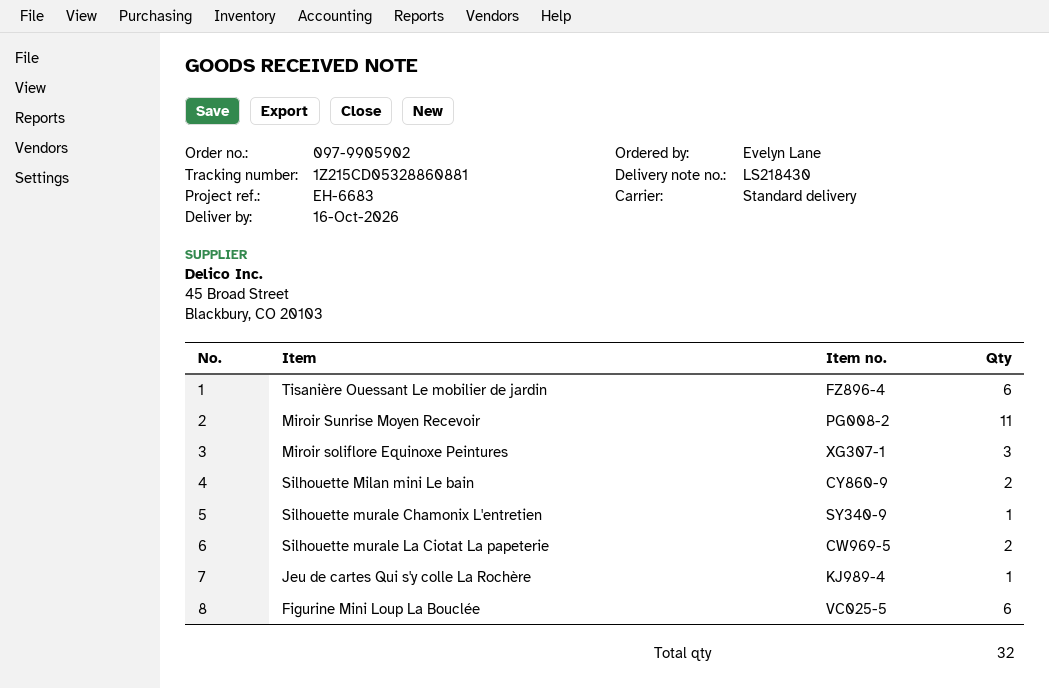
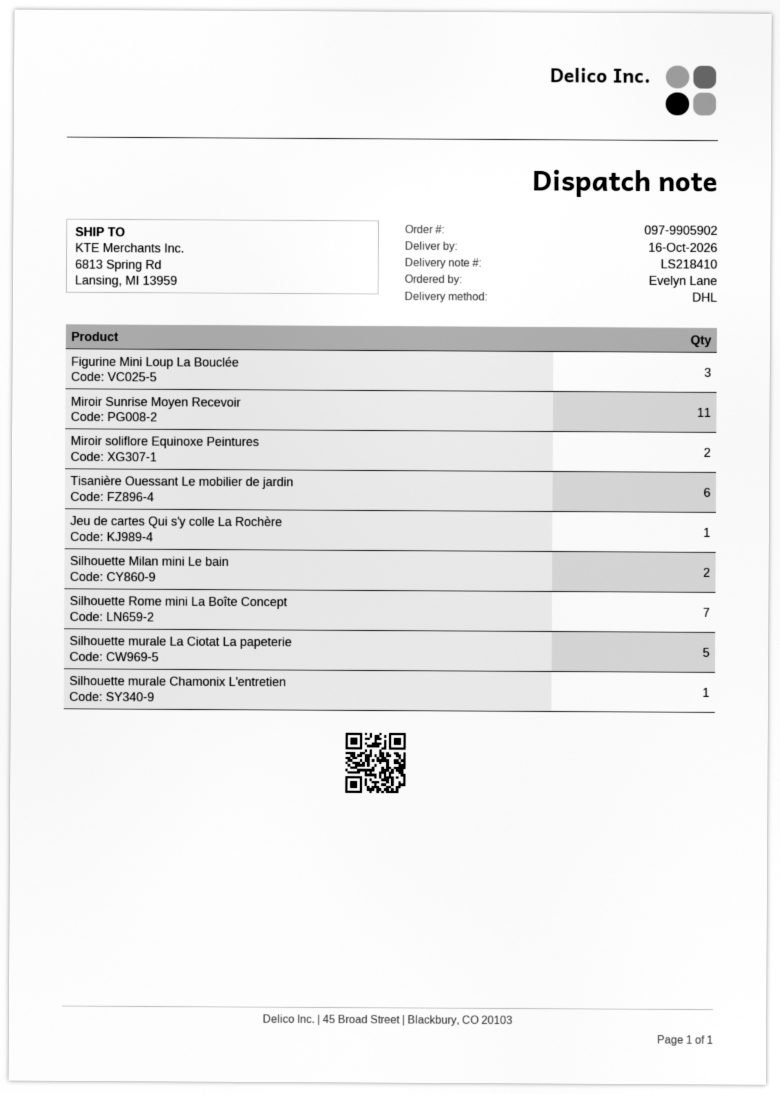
delivery note number: LS218430 -> LS218410
shipping method: standard -> DHL
Miroir soliflore Equinoxe Peintures: 3 -> 2
Silhouette murale La Ciotat La papeterie: 2 -> 5
Figurine Mini Loup La Bouclée: 6 -> 3
Silhouette Rome mini La Boîte Concept: none -> 7

